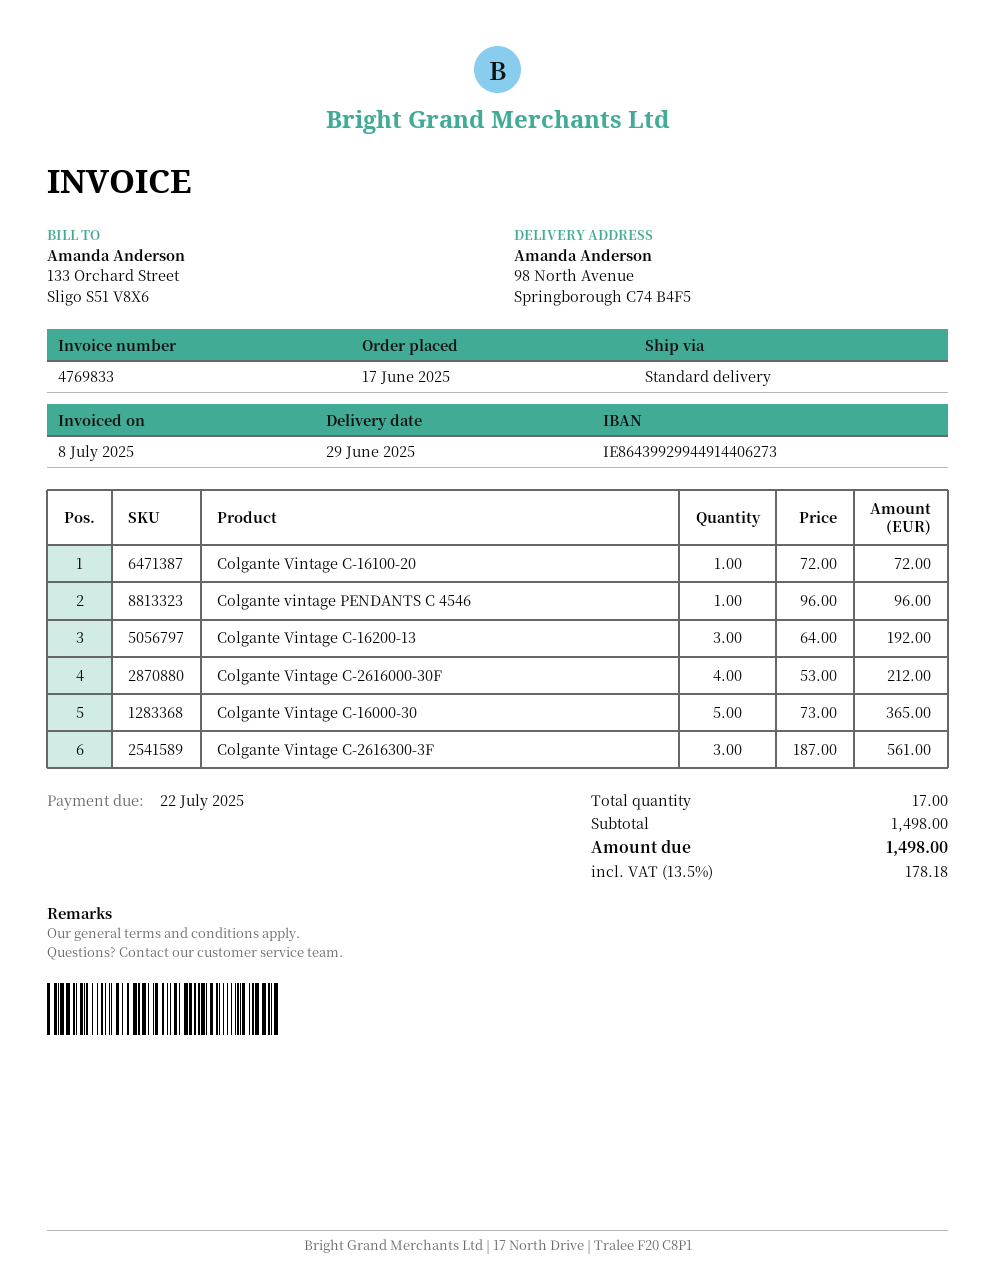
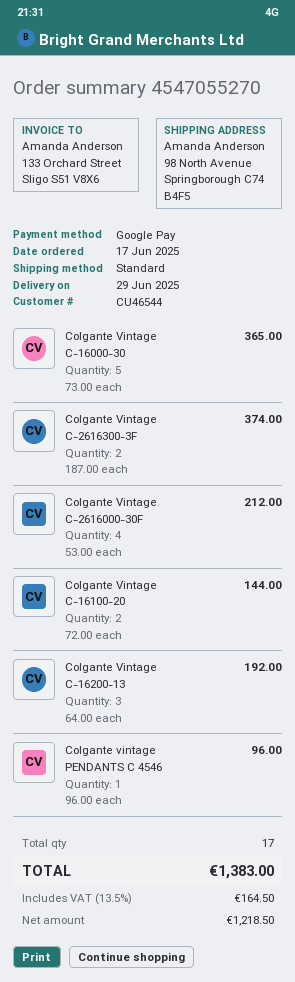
Colgante Vintage C-16100-20: 1 x 72.00 = 72.00 -> 2 x 72.00 = 144.00
Colgante Vintage C-2616300-3F: 3 x 187.00 = 561.00 -> 2 x 187.00 = 374.00
tax: 13.5% = 178.18 -> 13.5% = 164.50
total: 1498.00 -> 1383.00

